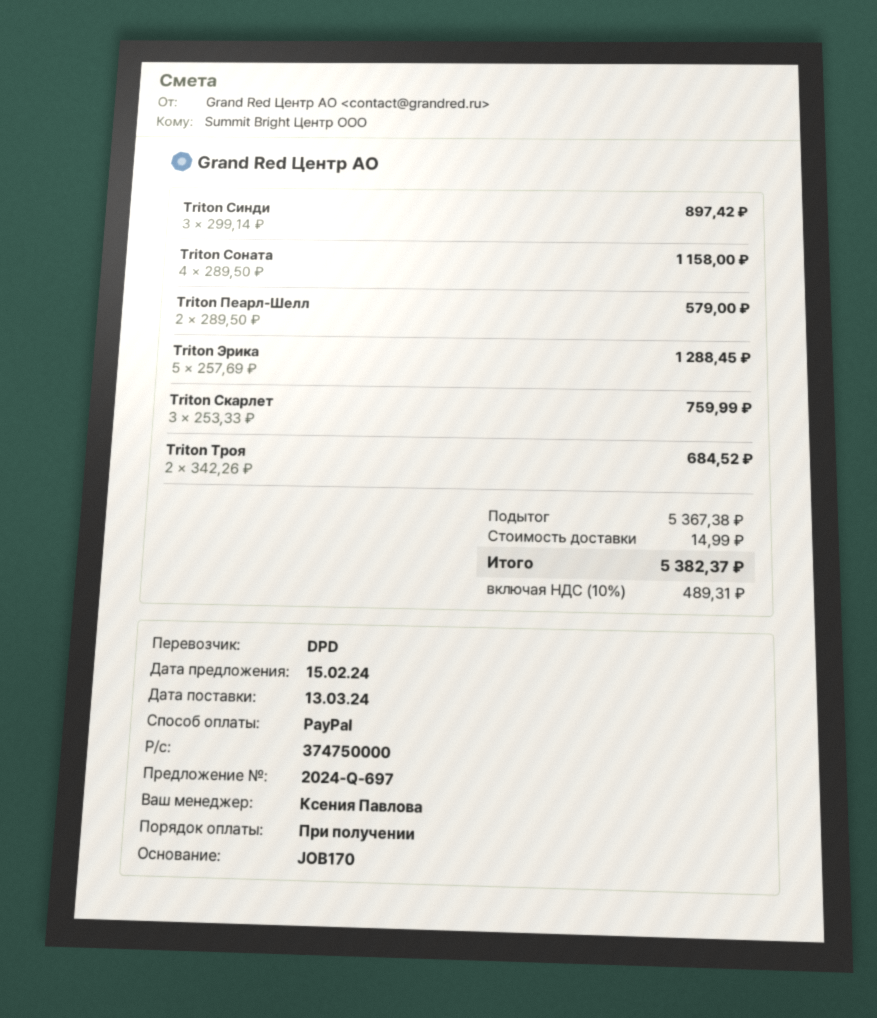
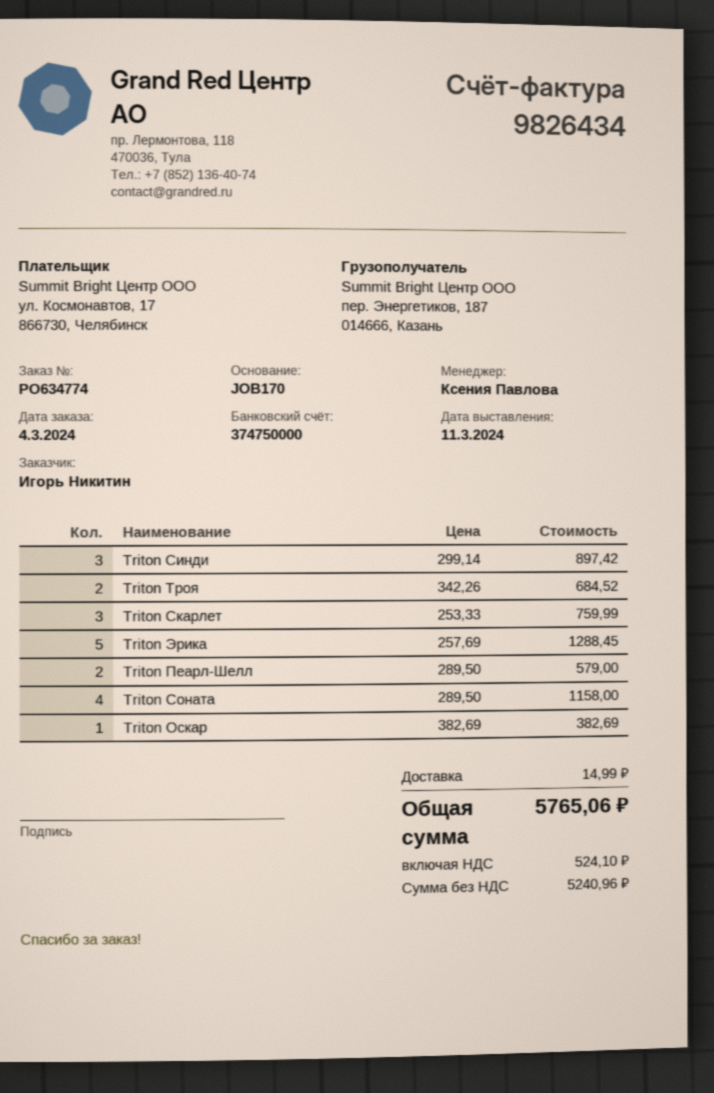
Triton Оскар: none -> 1 x 382.69 = 382.69
tax: 489.31 -> 524.10
total: 5382.37 -> 5765.06

